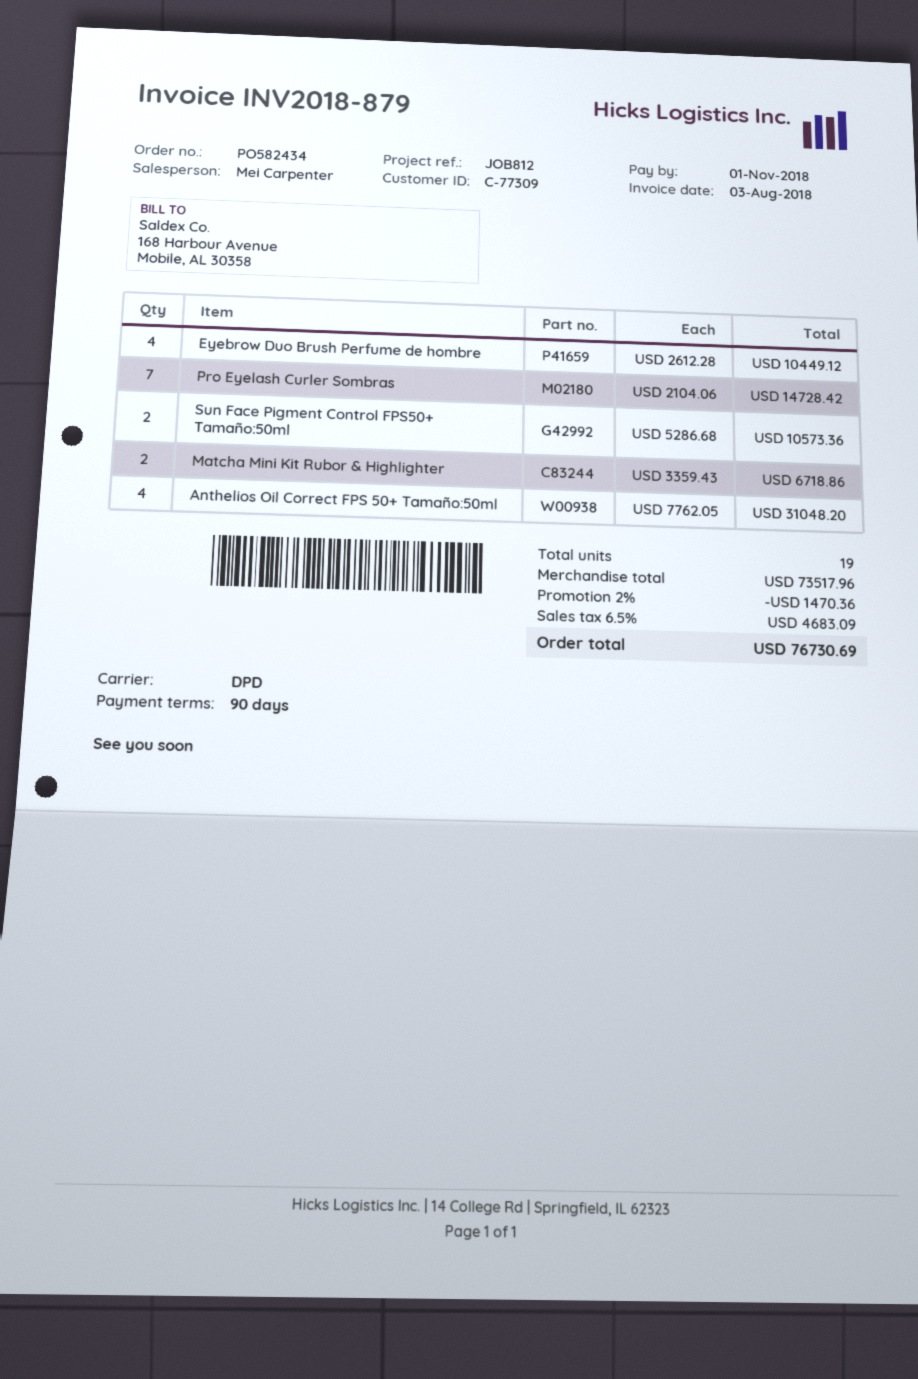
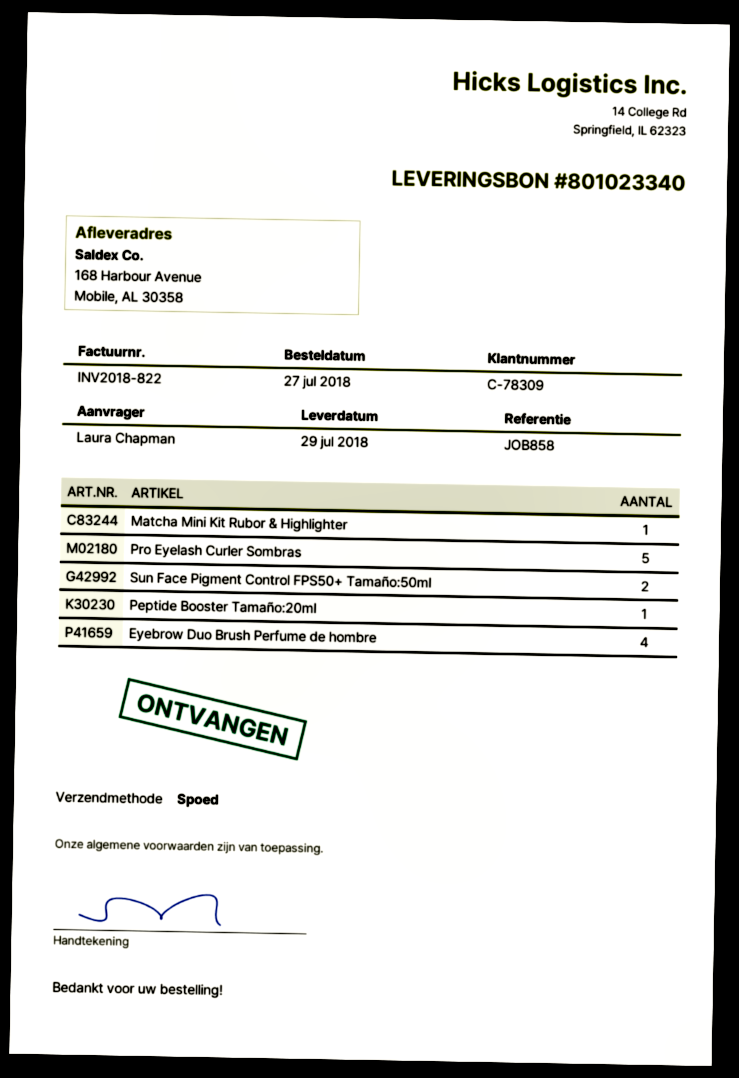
invoice number: INV2018-879 -> INV2018-822
customer number: C-77309 -> C-78309
reference: JOB812 -> JOB858
shipping method: DPD -> express
Pro Eyelash Curler Sombras: 7 -> 5
Matcha Mini Kit Rubor & Highlighter: 2 -> 1
Anthelios Oil Correct FPS 50+ Tamaño:50ml: 4 -> none
Peptide Booster Tamaño:20ml: none -> 1

